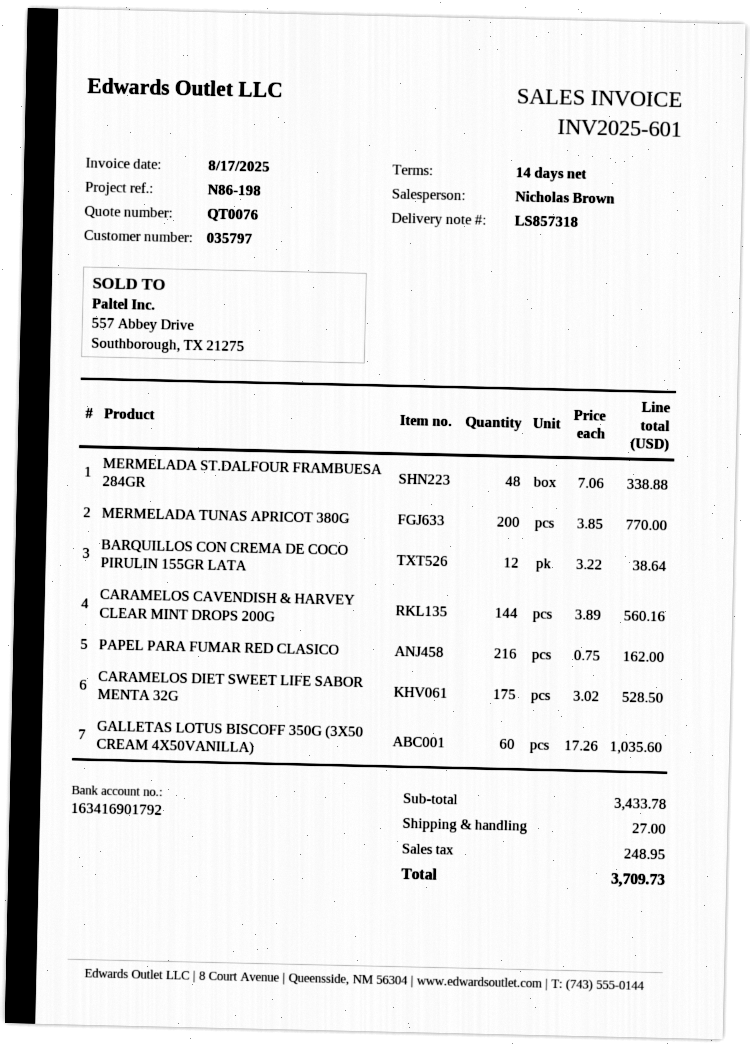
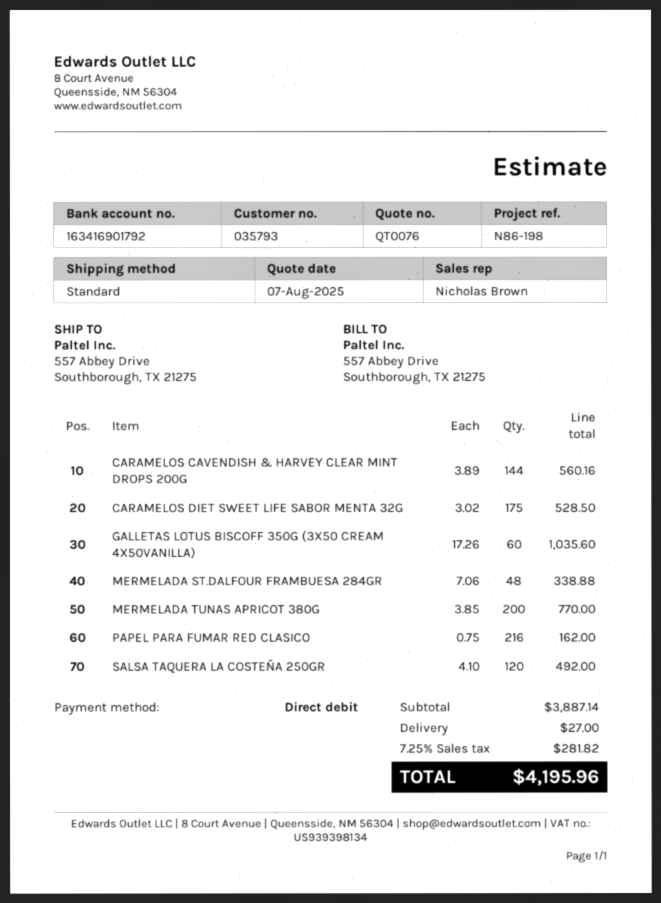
customer number: 035797 -> 035793
BARQUILLOS CON CREMA DE COCO PIRULIN 155GR LATA: 12 x 3.22 = 38.64 -> none
SALSA TAQUERA LA COSTEÑA 250GR: none -> 120 x 4.10 = 492.00
subtotal: 3433.78 -> 3887.14
tax: 248.95 -> 281.82
total: 3709.73 -> 4195.96

